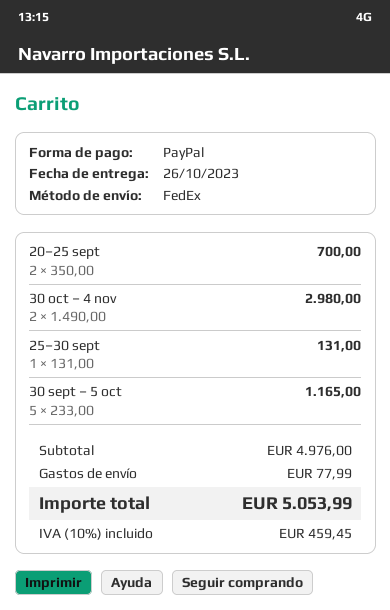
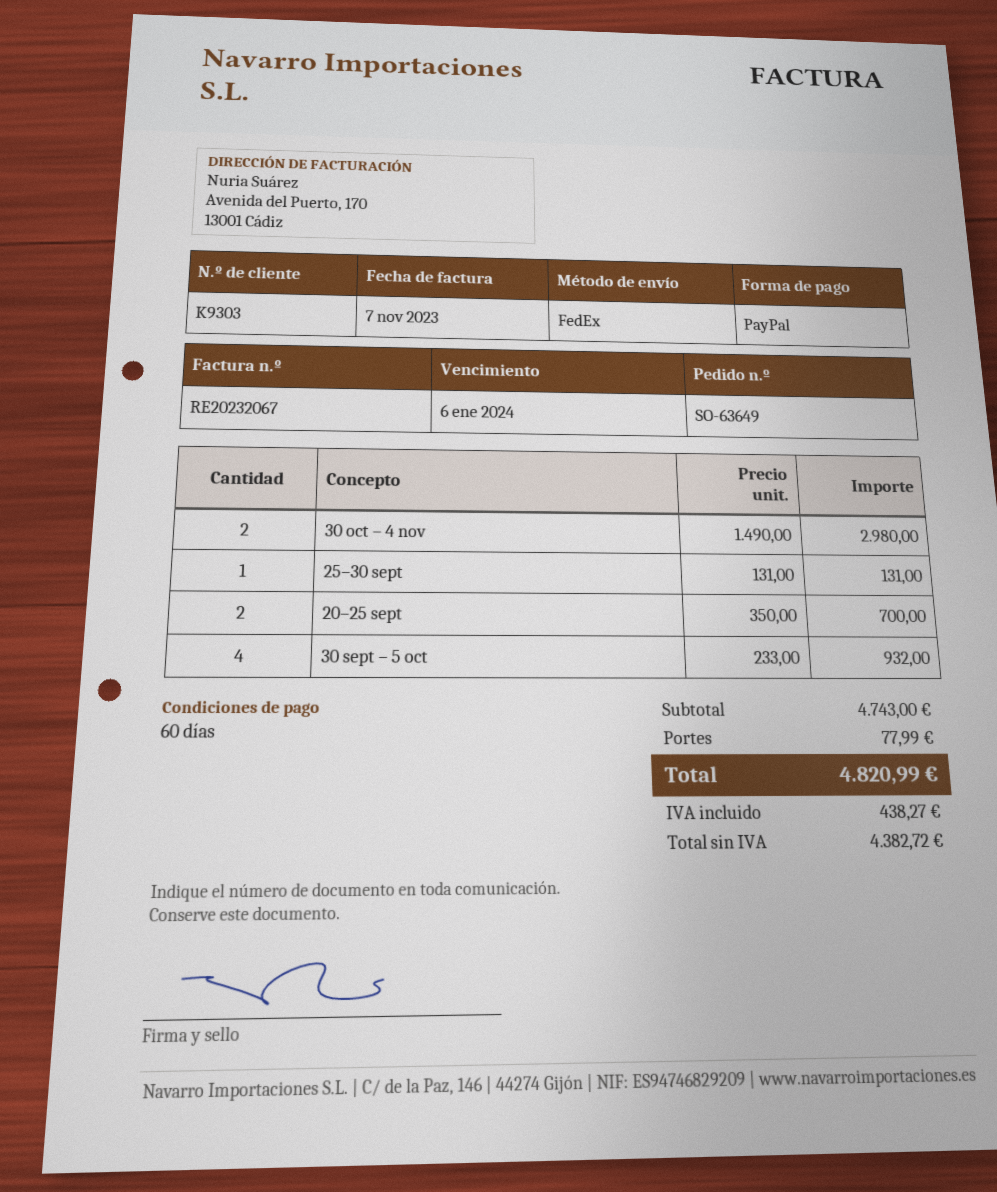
30 sept – 5 oct: 5 x 233.00 = 1165.00 -> 4 x 233.00 = 932.00
subtotal: 4976.00 -> 4743.00
tax: 459.45 -> 438.27
total: 5053.99 -> 4820.99

